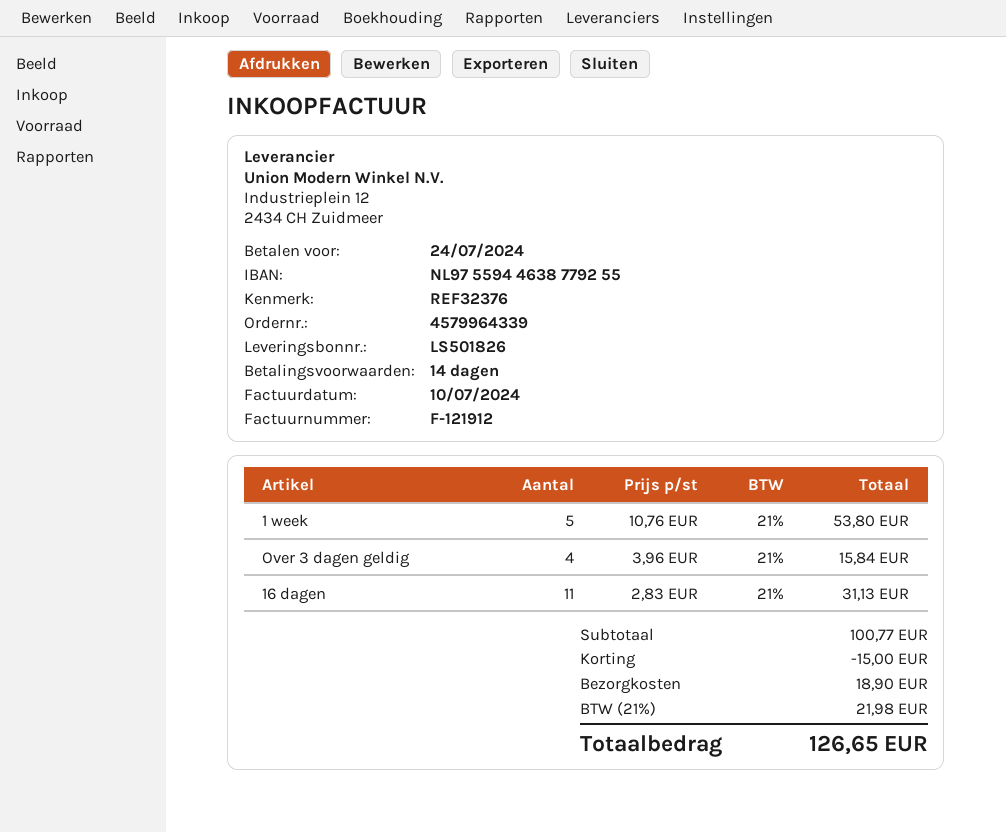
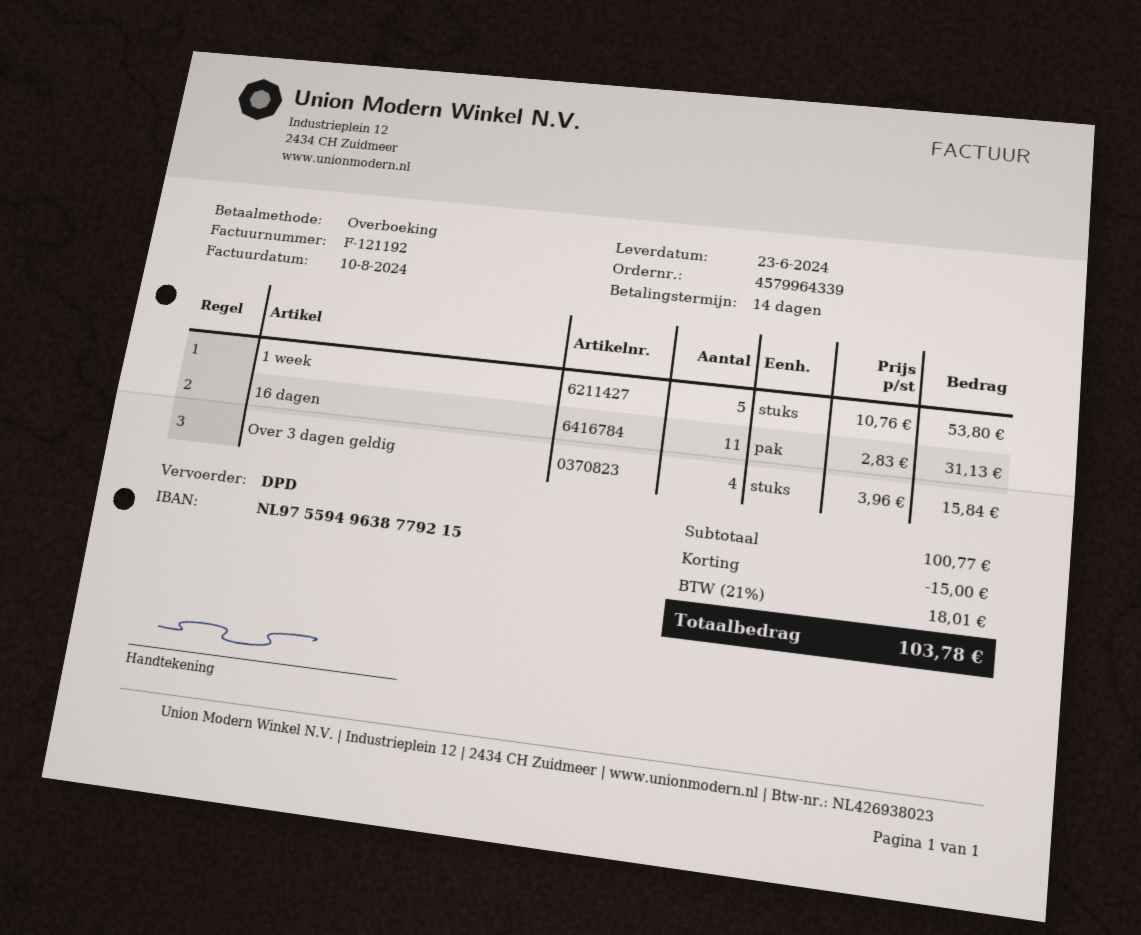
invoice number: F-121912 -> F-121192
invoice date: 2024-07-10 -> 2024-08-10
bank account: NL9755944638779255 -> NL9755949638779215
shipping: 18.90 -> none
tax: 21% = 21.98 -> 21% = 18.01
total: 126.65 -> 103.78

